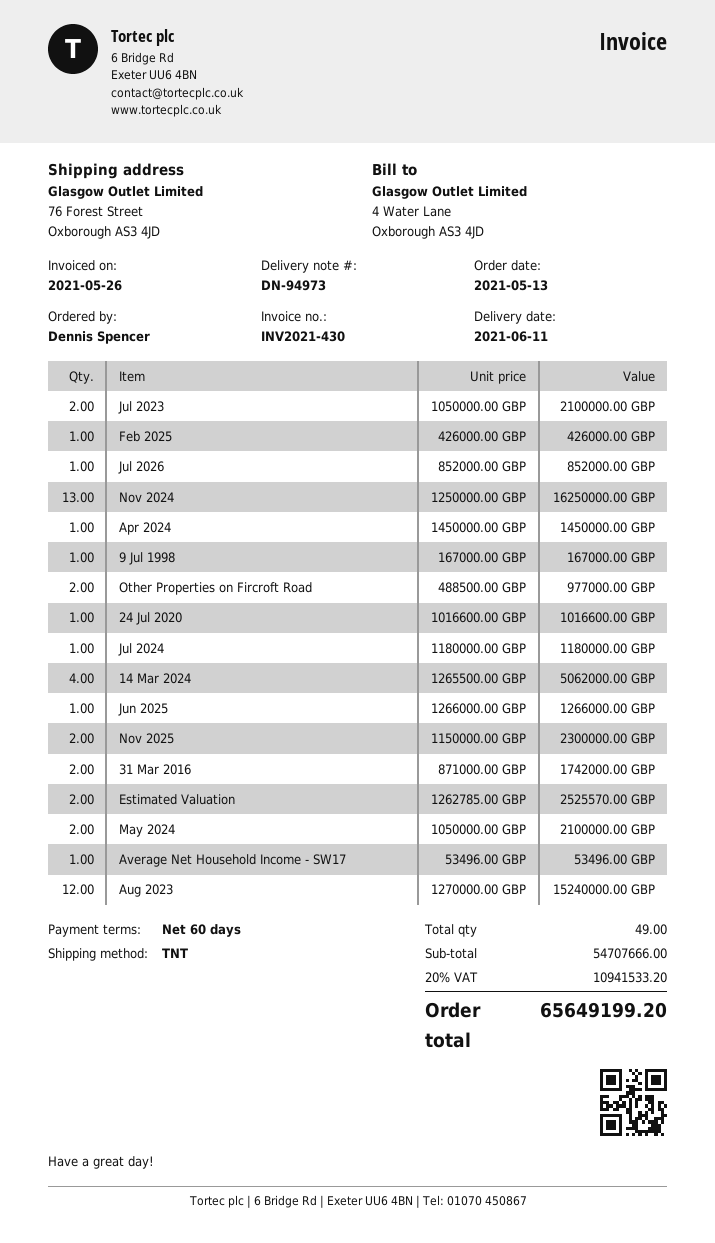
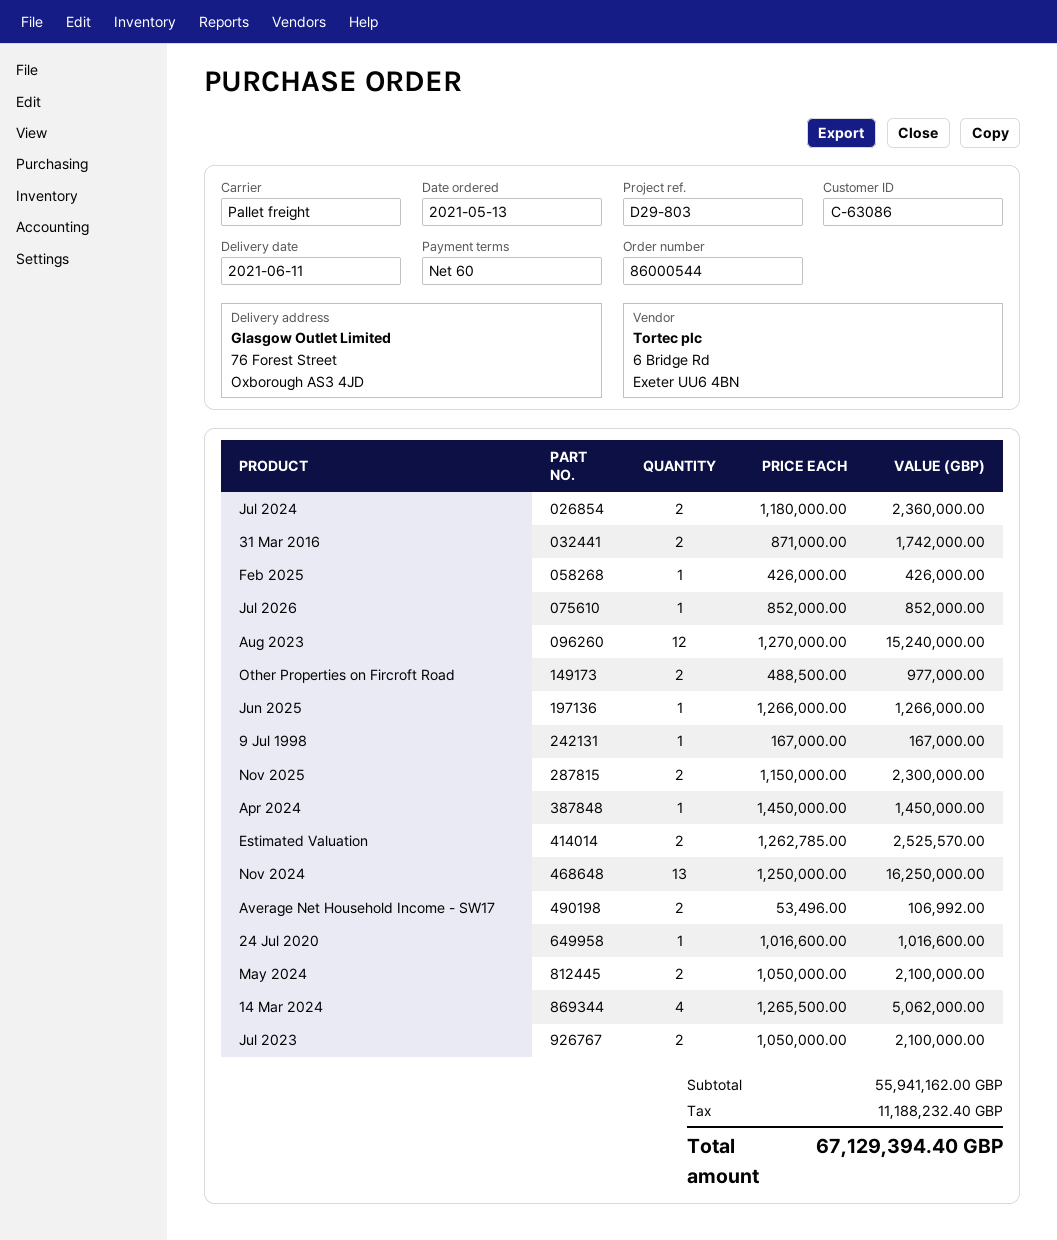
shipping method: TNT -> pallet freight
Jul 2024: 1 x 1180000.00 = 1180000.00 -> 2 x 1180000.00 = 2360000.00
Average Net Household Income - SW17: 1 x 53496.00 = 53496.00 -> 2 x 53496.00 = 106992.00
subtotal: 54707666.00 -> 55941162.00
tax: 10941533.20 -> 11188232.40
total: 65649199.20 -> 67129394.40

